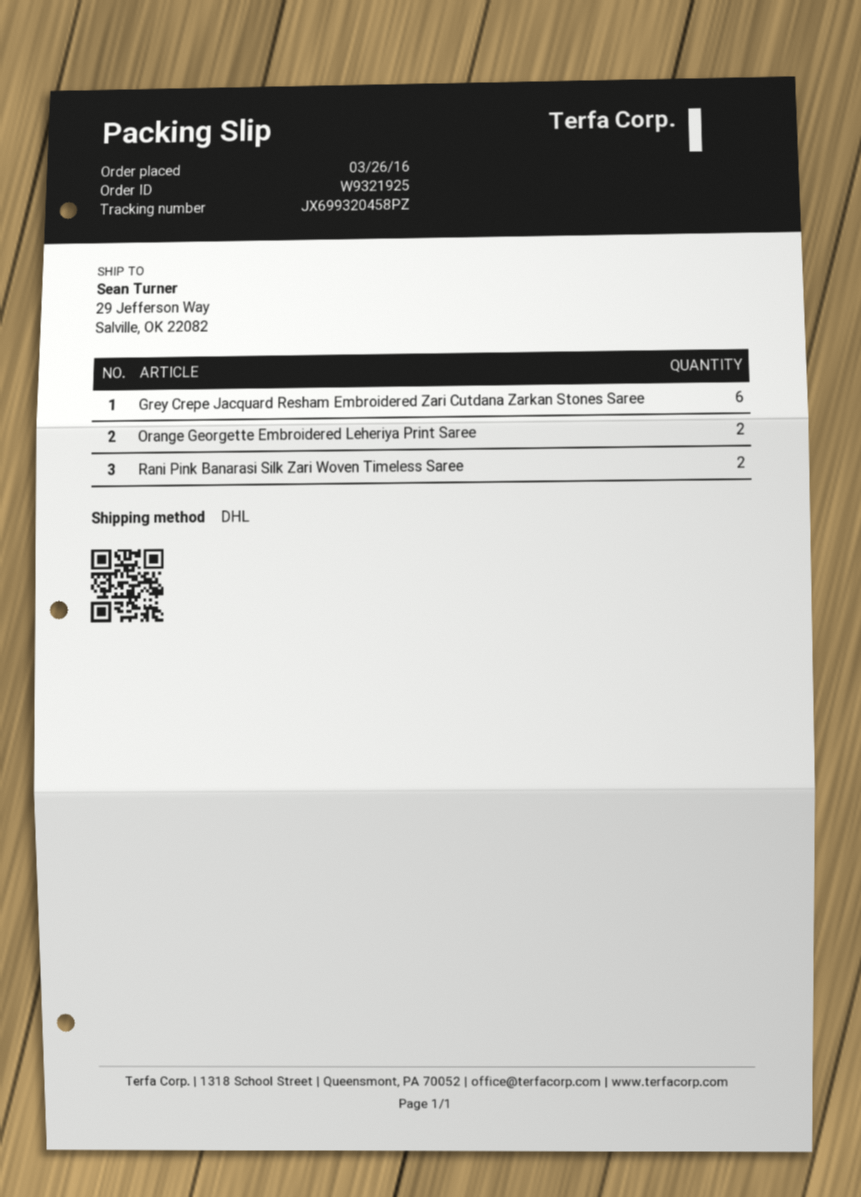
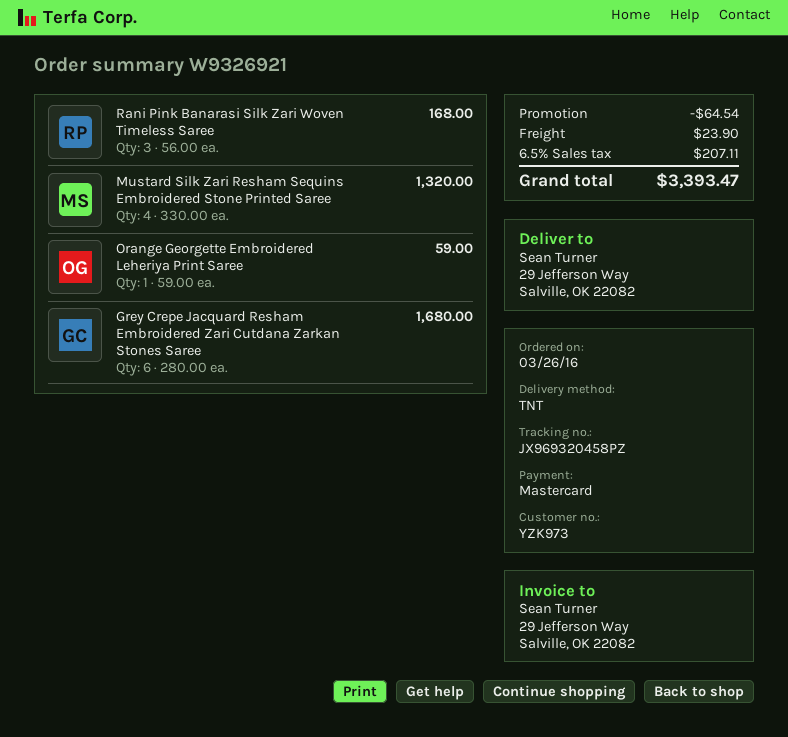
order number: W9321925 -> W9326921
shipping method: DHL -> TNT
tracking number: JX699320458PZ -> JX969320458PZ
Orange Georgette Embroidered Leheriya Print Saree: 2 -> 1
Rani Pink Banarasi Silk Zari Woven Timeless Saree: 2 -> 3
Mustard Silk Zari Resham Sequins Embroidered Stone Printed Saree: none -> 4

